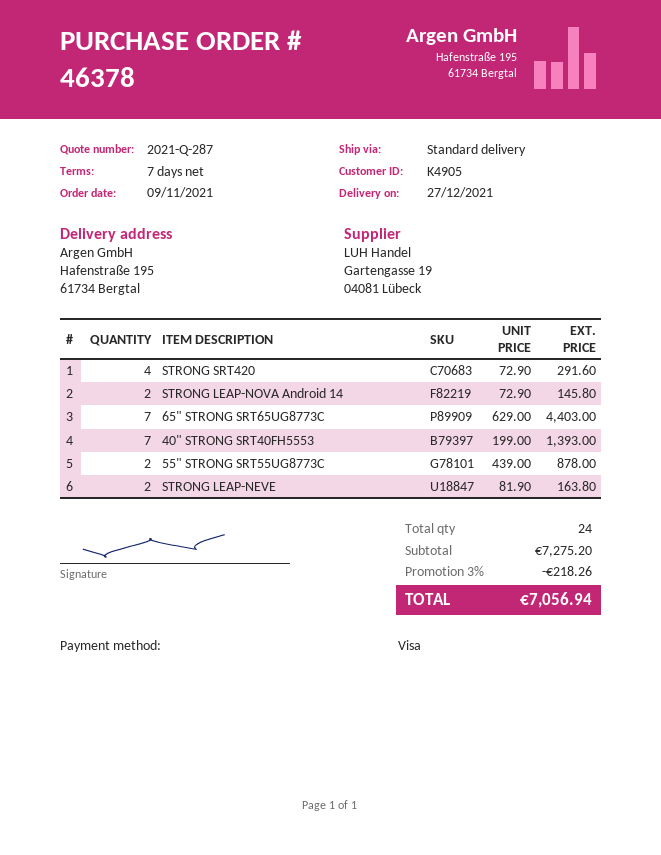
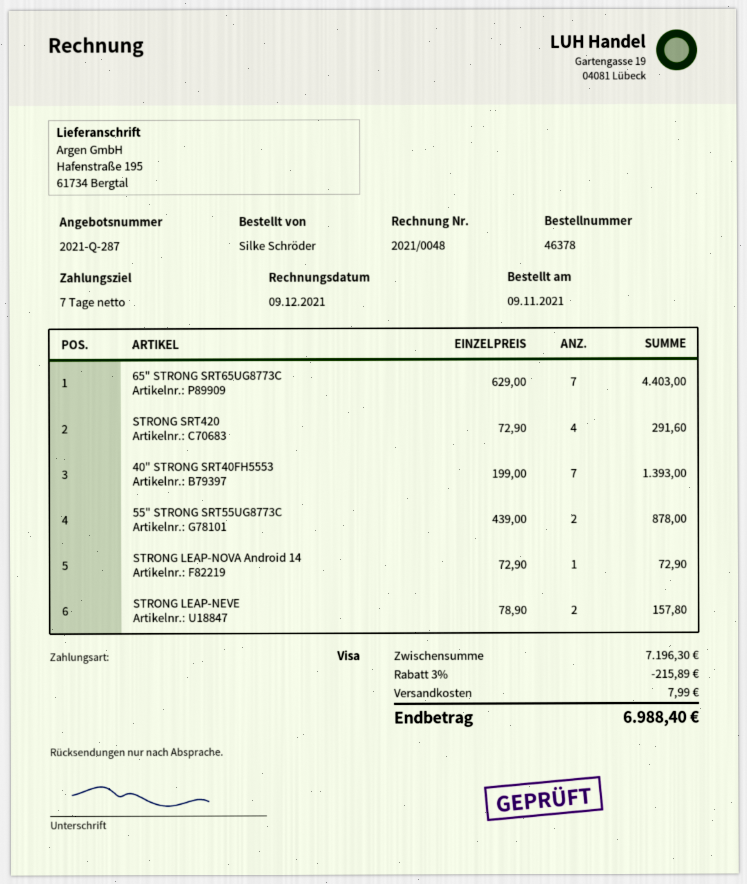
STRONG LEAP-NOVA Android 14: 2 x 72.90 = 145.80 -> 1 x 72.90 = 72.90
STRONG LEAP-NEVE: 2 x 81.90 = 163.80 -> 2 x 78.90 = 157.80
subtotal: 7275.20 -> 7196.30
discount: 3% = 218.26 -> 3% = 215.89
shipping: none -> 7.99
total: 7056.94 -> 6988.40

